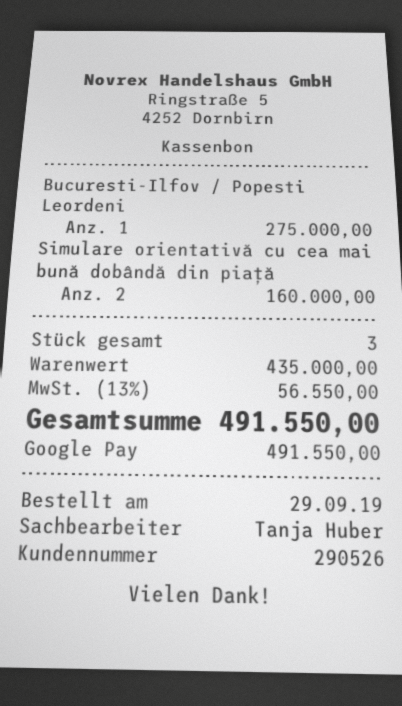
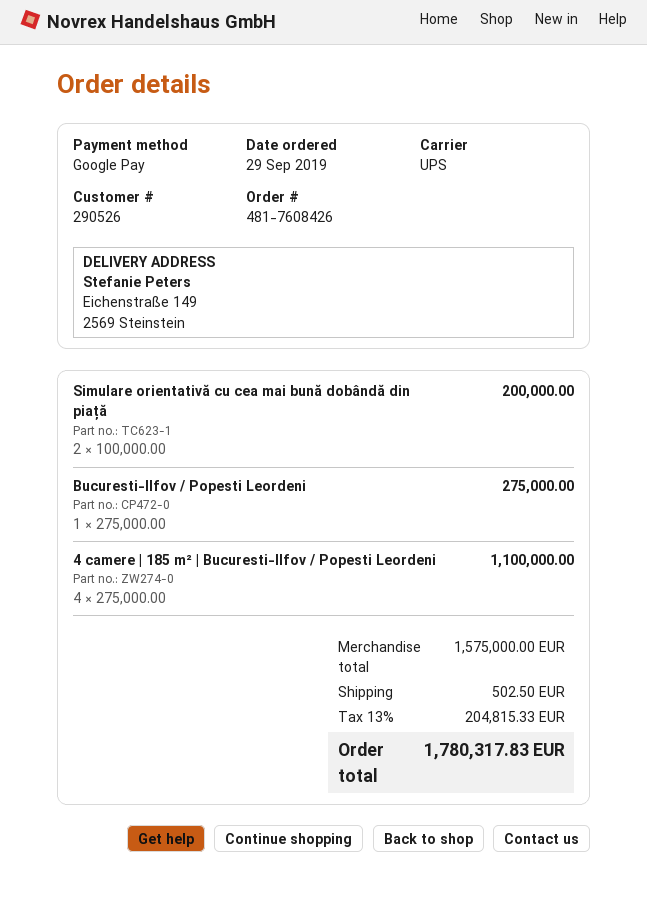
Simulare orientativă cu cea mai bună dobândă din piață: 2 for 160000.00 -> 2 for 200000.00
4 camere | 185 m² | Bucuresti-Ilfov / Popesti Leordeni: none -> 4 for 1100000.00
subtotal: 435000.00 -> 1575000.00
shipping: none -> 502.50
tax: 13% = 56550.00 -> 13% = 204815.33
total: 491550.00 -> 1780317.83

